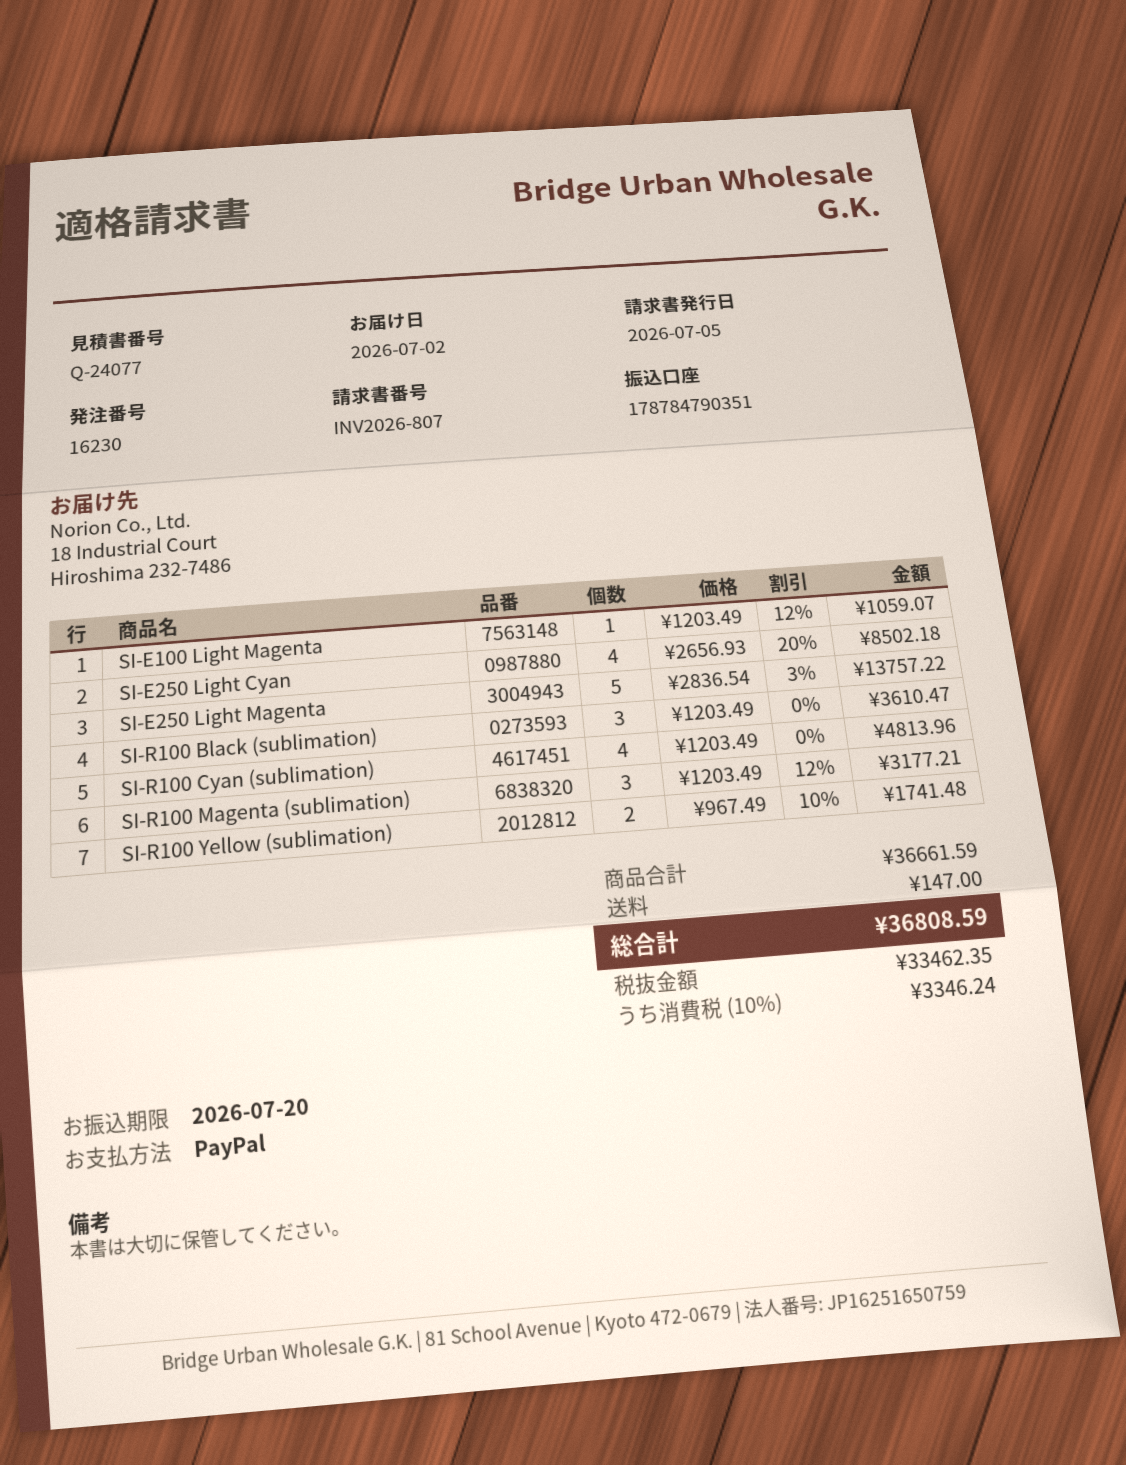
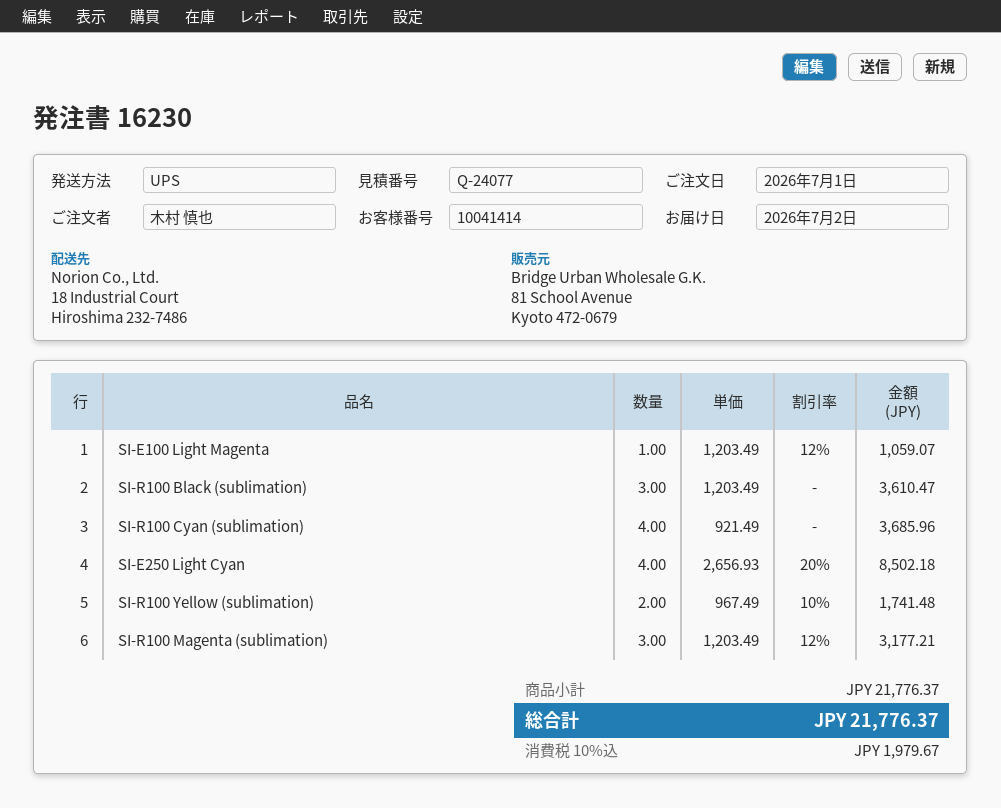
SI-E250 Light Magenta: 5 x 2836.54 - 3% = 13757.22 -> none
SI-R100 Cyan (sublimation): 4 x 1203.49 = 4813.96 -> 4 x 921.49 = 3685.96
subtotal: 36661.59 -> 21776.37
shipping: 147.00 -> none
tax: 10% = 3346.24 -> 10% = 1979.67
total: 36808.59 -> 21776.37

